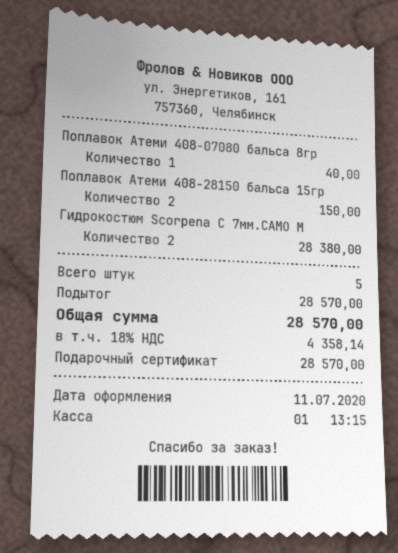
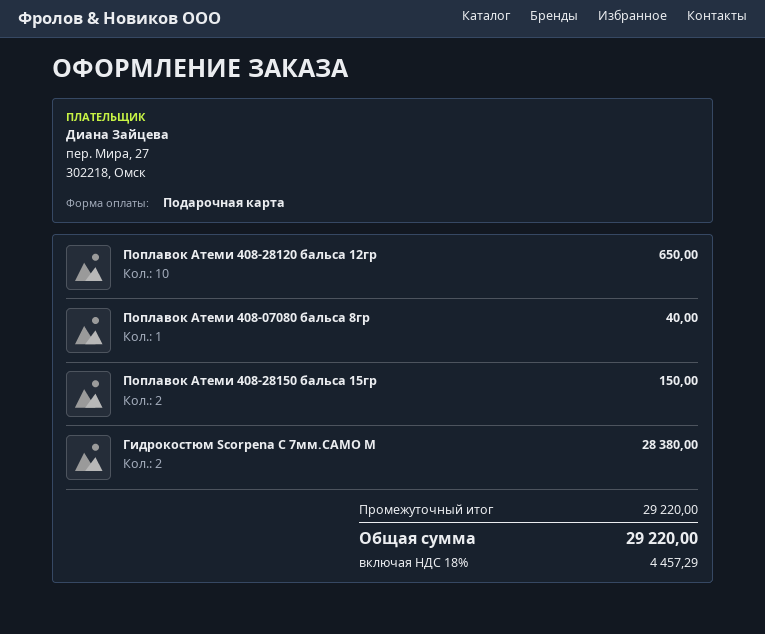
Поплавок Атеми 408-28120 бальса 12гр: none -> 10 for 650.00
subtotal: 28570.00 -> 29220.00
tax: 18% = 4358.14 -> 18% = 4457.29
total: 28570.00 -> 29220.00

